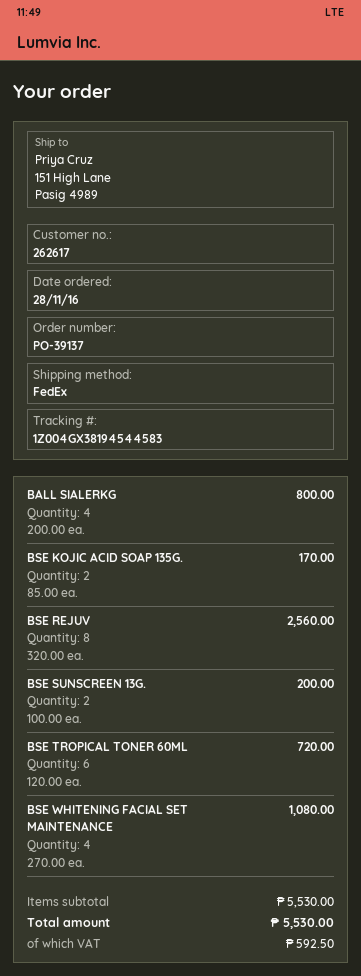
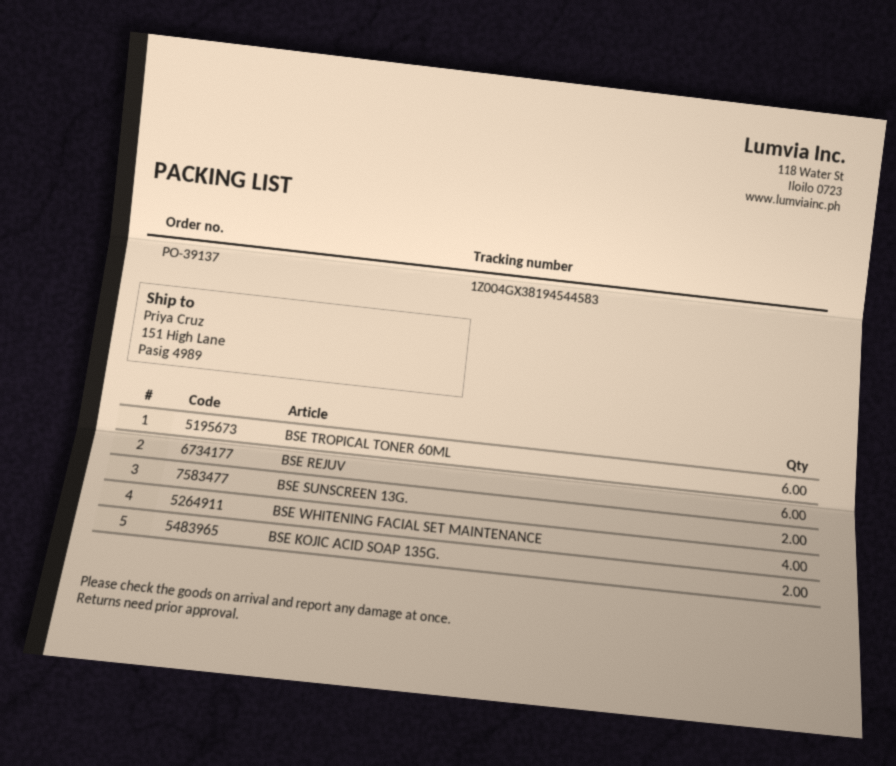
BALL SIALERKG: 4 -> none
BSE REJUV: 8 -> 6

